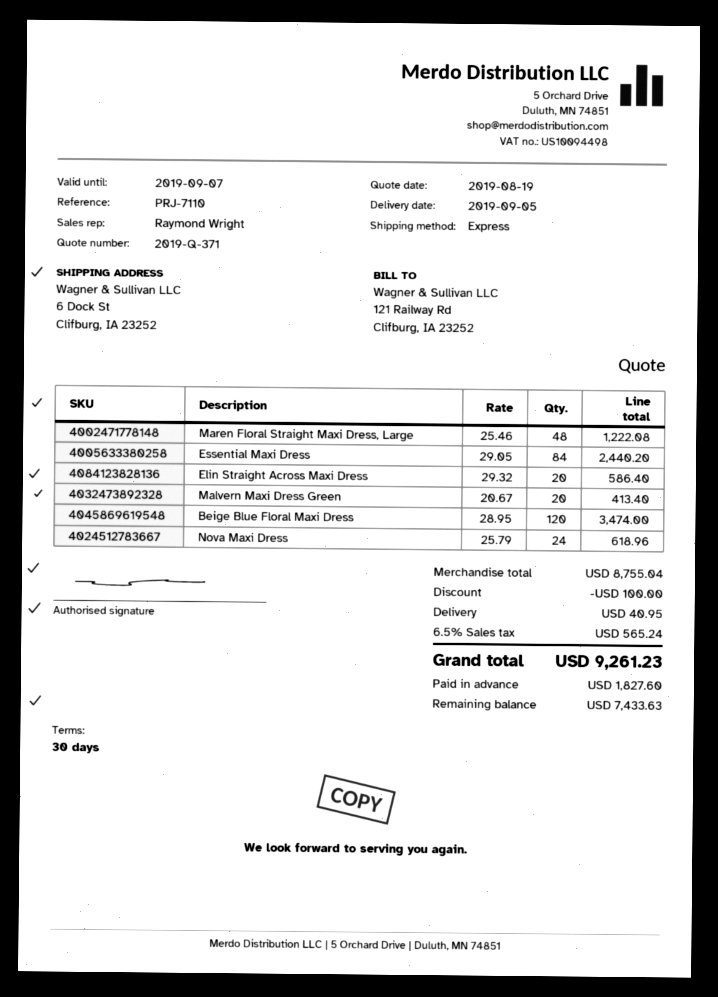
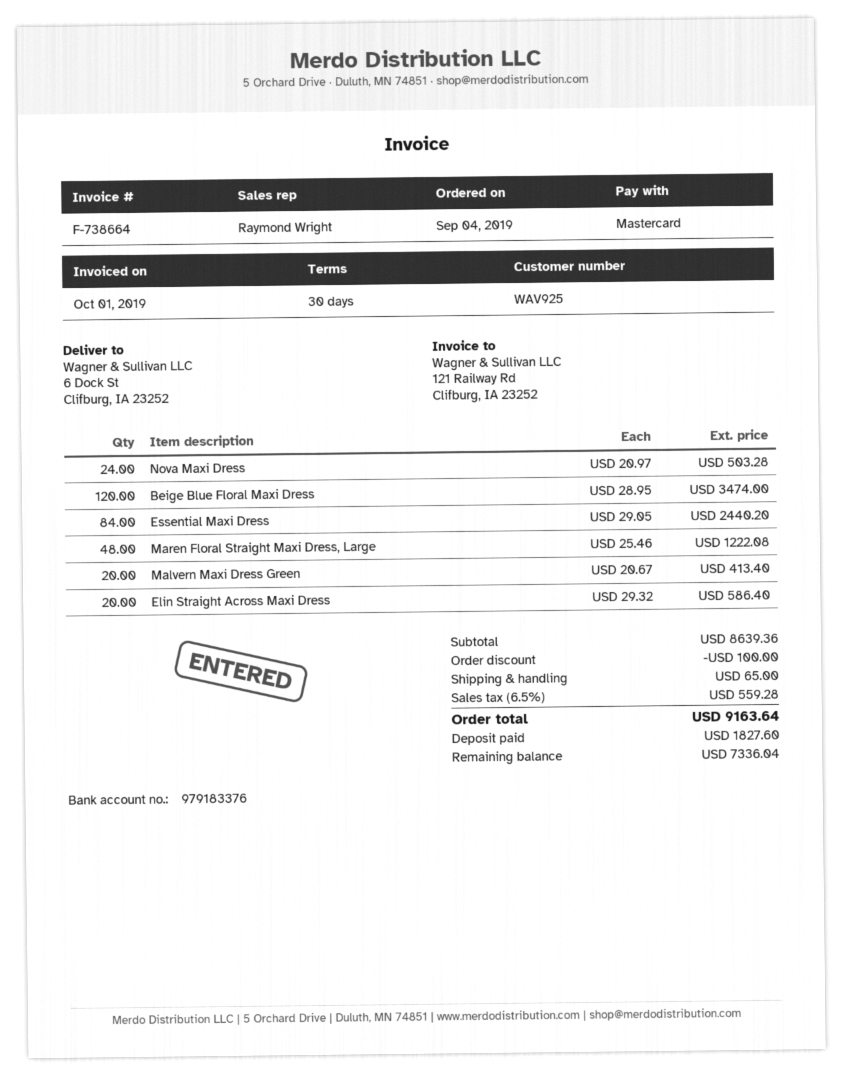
Nova Maxi Dress: 24 x 25.79 = 618.96 -> 24 x 20.97 = 503.28
subtotal: 8755.04 -> 8639.36
shipping: 40.95 -> 65.00
tax: 6.5% = 565.24 -> 6.5% = 559.28
total: 9261.23 -> 9163.64
balance: 7433.63 -> 7336.04

